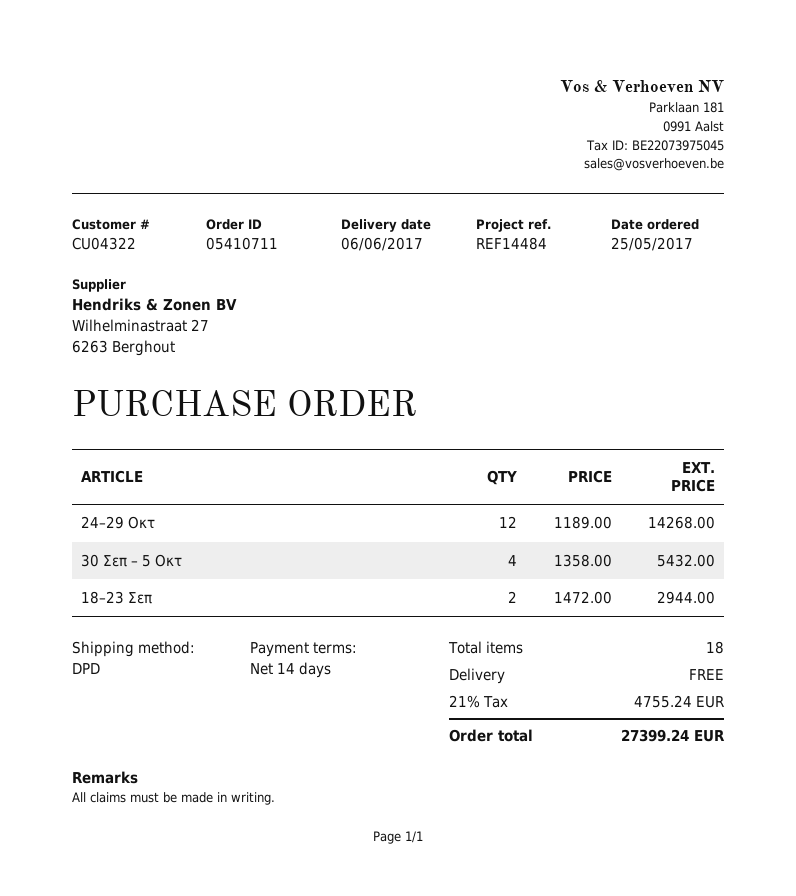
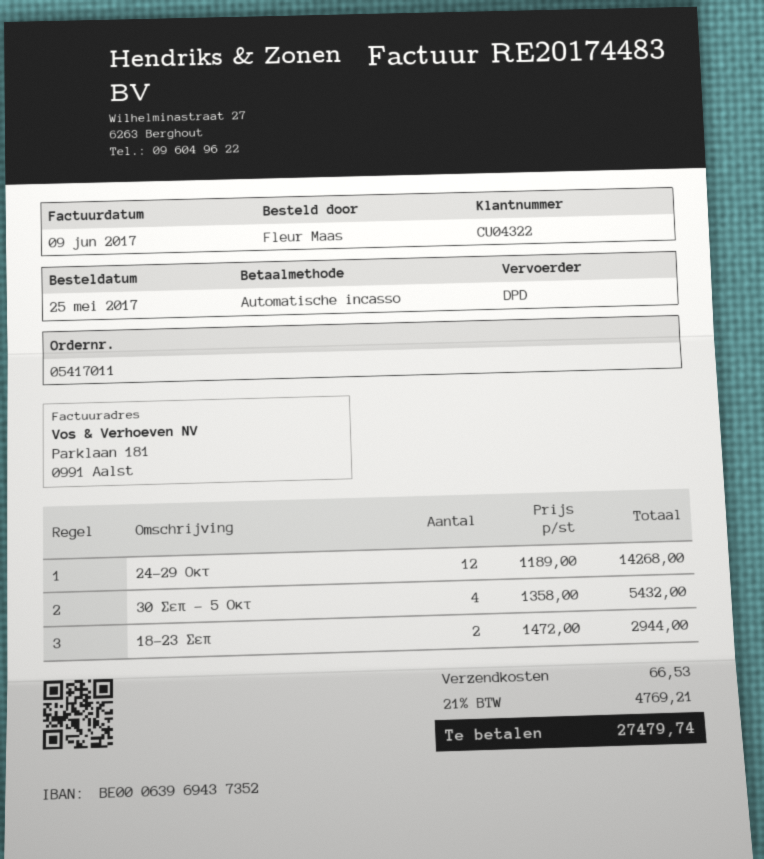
order number: 05410711 -> 05417011
shipping: 0.00 -> 66.53
tax: 21% = 4755.24 -> 21% = 4769.21
total: 27399.24 -> 27479.74

